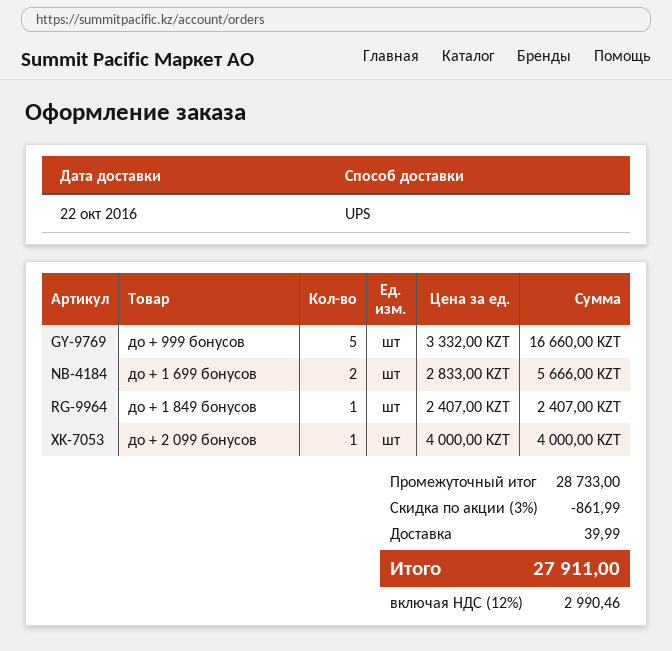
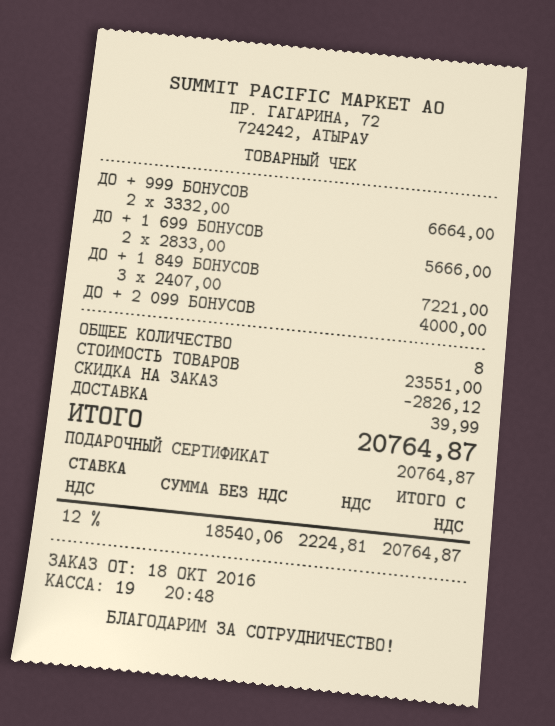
до + 999 бонусов: 5 x 3332.00 = 16660.00 -> 2 x 3332.00 = 6664.00
до + 1 849 бонусов: 1 x 2407.00 = 2407.00 -> 3 x 2407.00 = 7221.00
subtotal: 28733.00 -> 23551.00
discount: 861.99 -> 2826.12
tax: 12% = 2990.46 -> 12% = 2224.81
total: 27911.00 -> 20764.87

